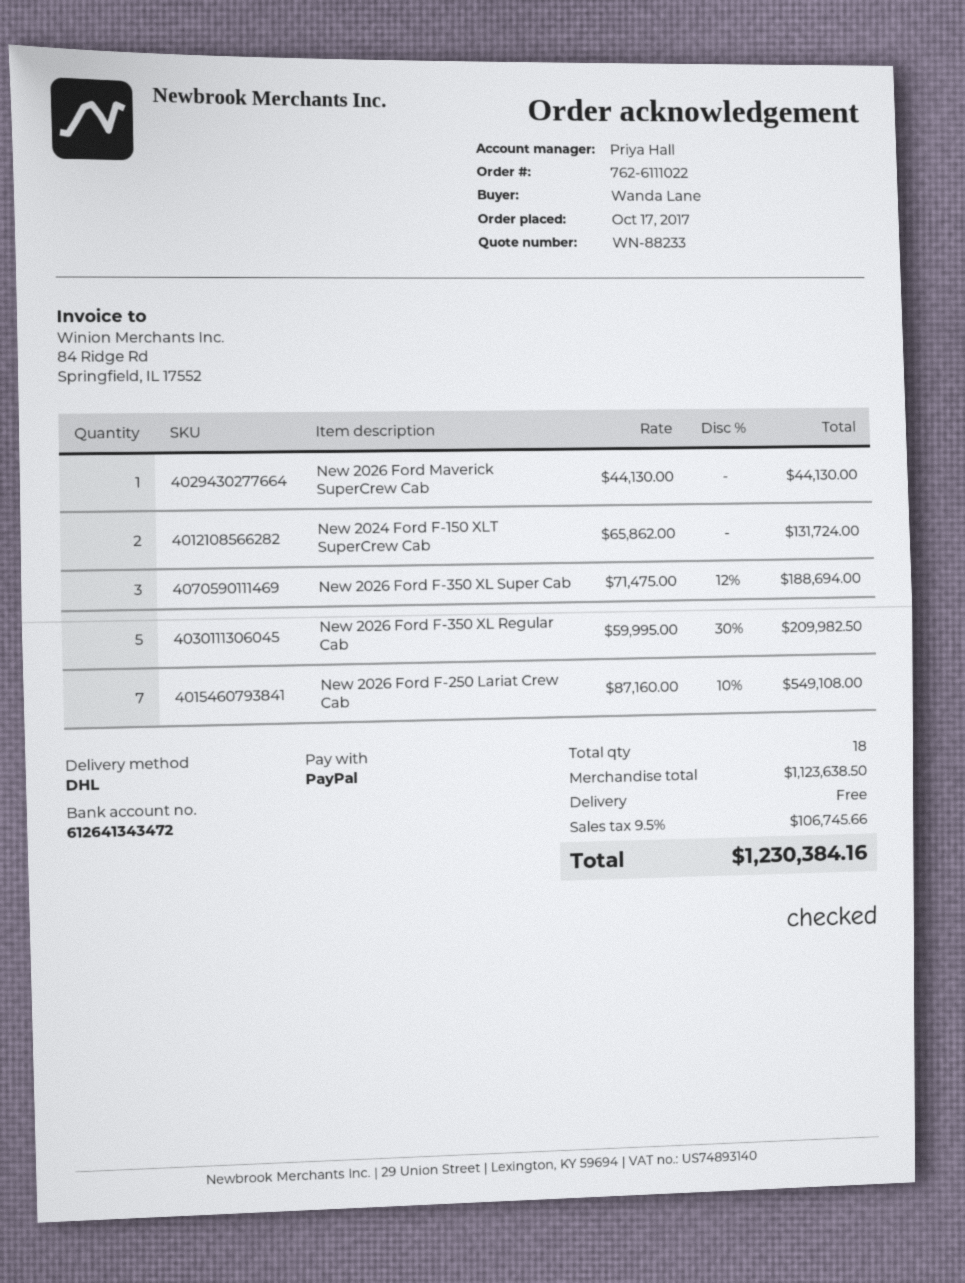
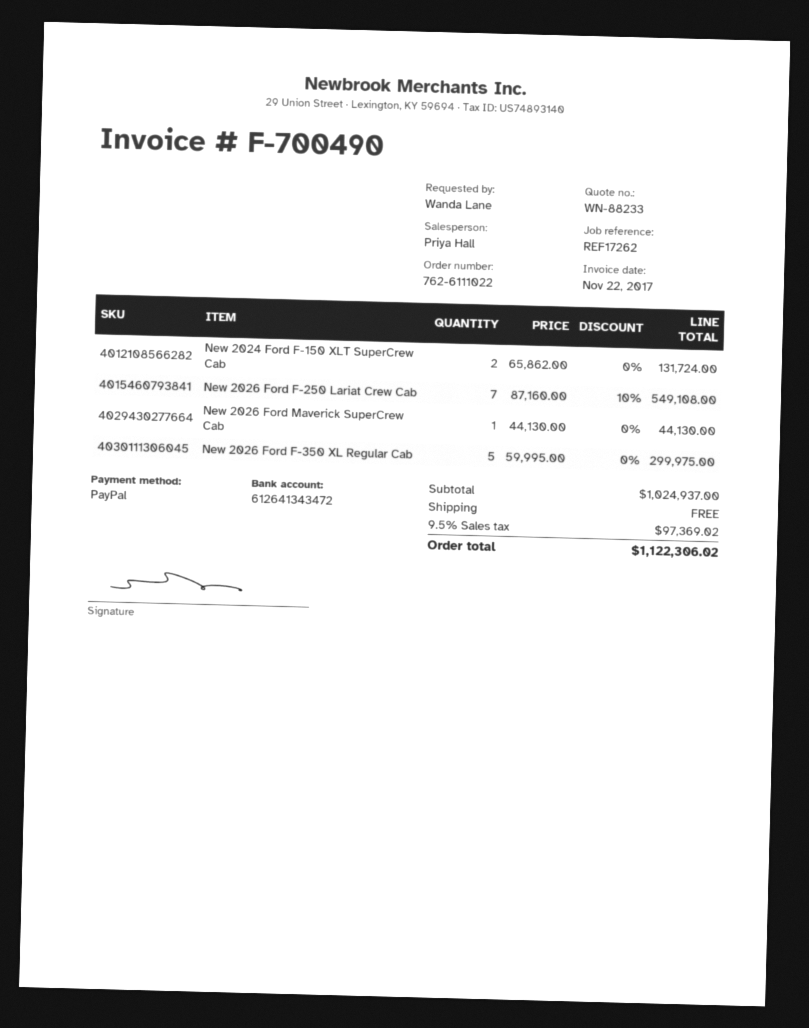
New 2026 Ford F-350 XL Super Cab: 3 x 71475.00 - 12% = 188694.00 -> none
New 2026 Ford F-350 XL Regular Cab: 5 x 59995.00 - 30% = 209982.50 -> 5 x 59995.00 = 299975.00
subtotal: 1123638.50 -> 1024937.00
tax: 9.5% = 106745.66 -> 9.5% = 97369.02
total: 1230384.16 -> 1122306.02

